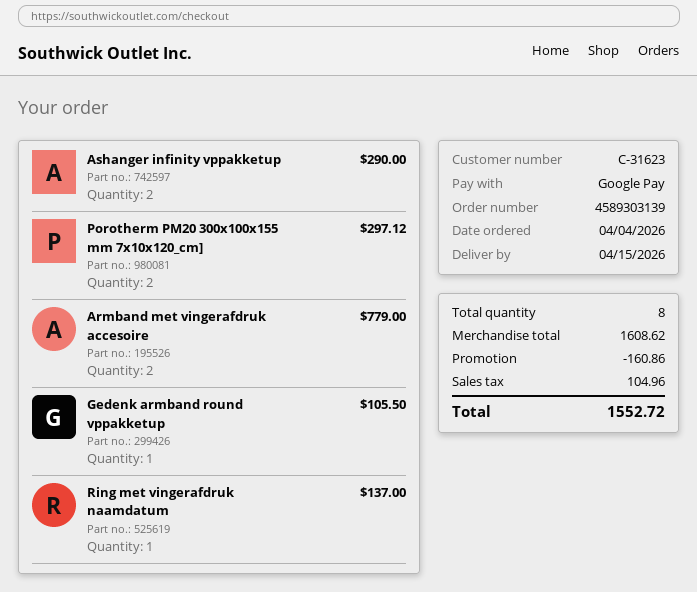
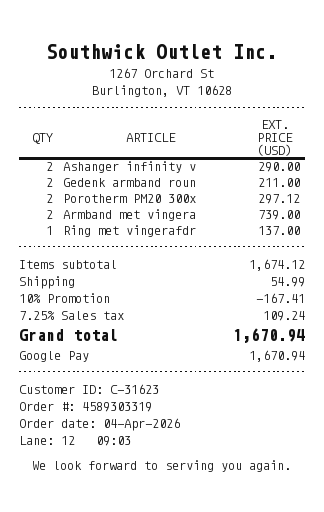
order number: 4589303139 -> 4589303319
Armband met vingerafdruk accesoire: 2 for 779.00 -> 2 for 739.00
Gedenk armband round vppakketup: 1 for 105.50 -> 2 for 211.00
subtotal: 1608.62 -> 1674.12
discount: 160.86 -> 167.41
shipping: none -> 54.99
tax: 104.96 -> 109.24
total: 1552.72 -> 1670.94

